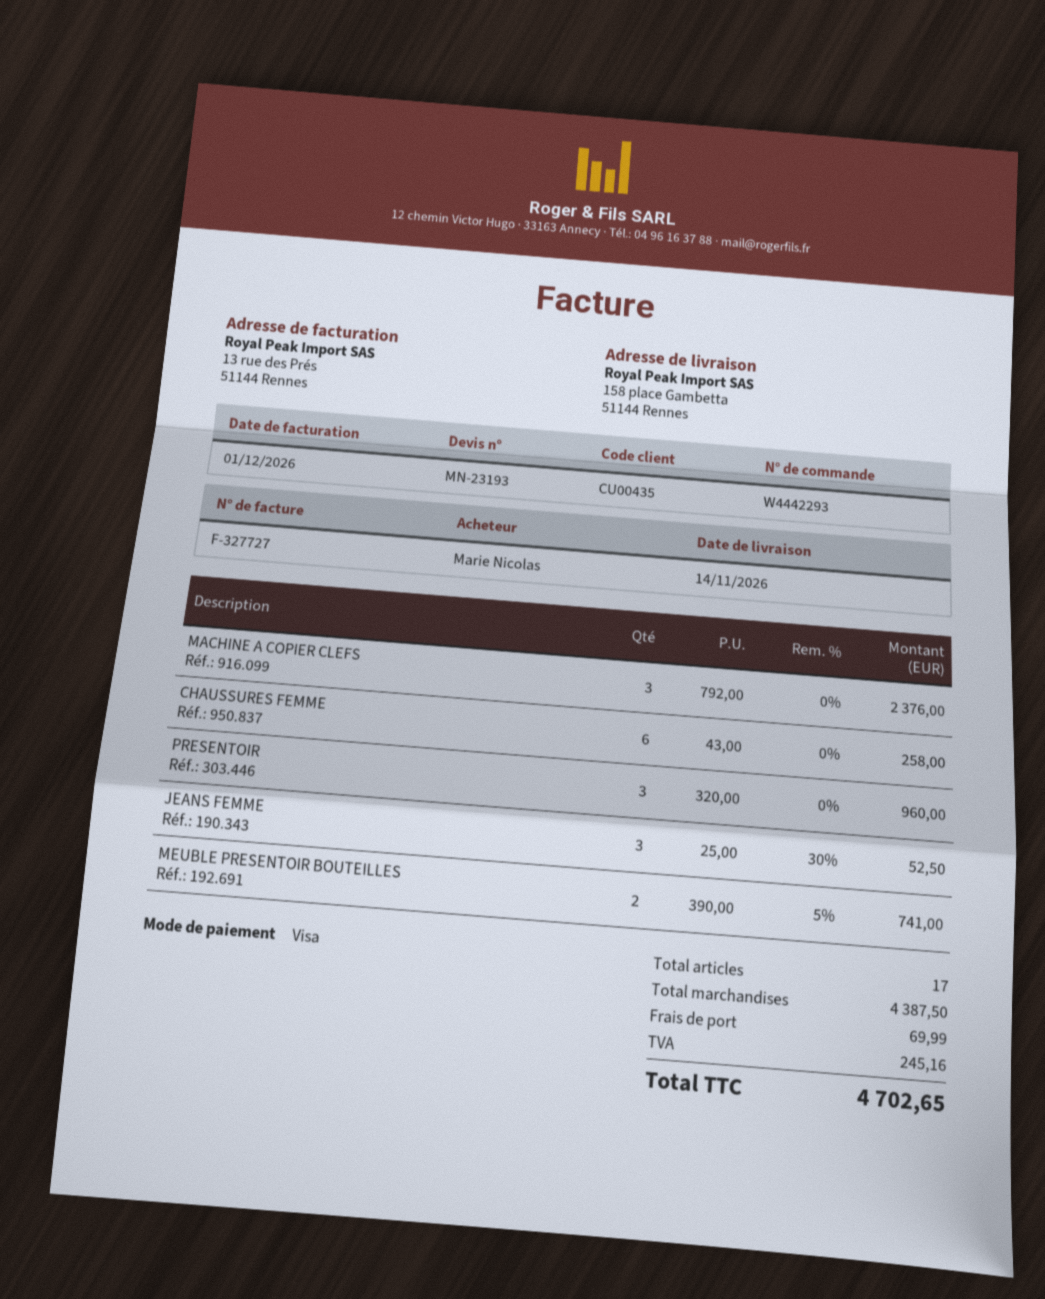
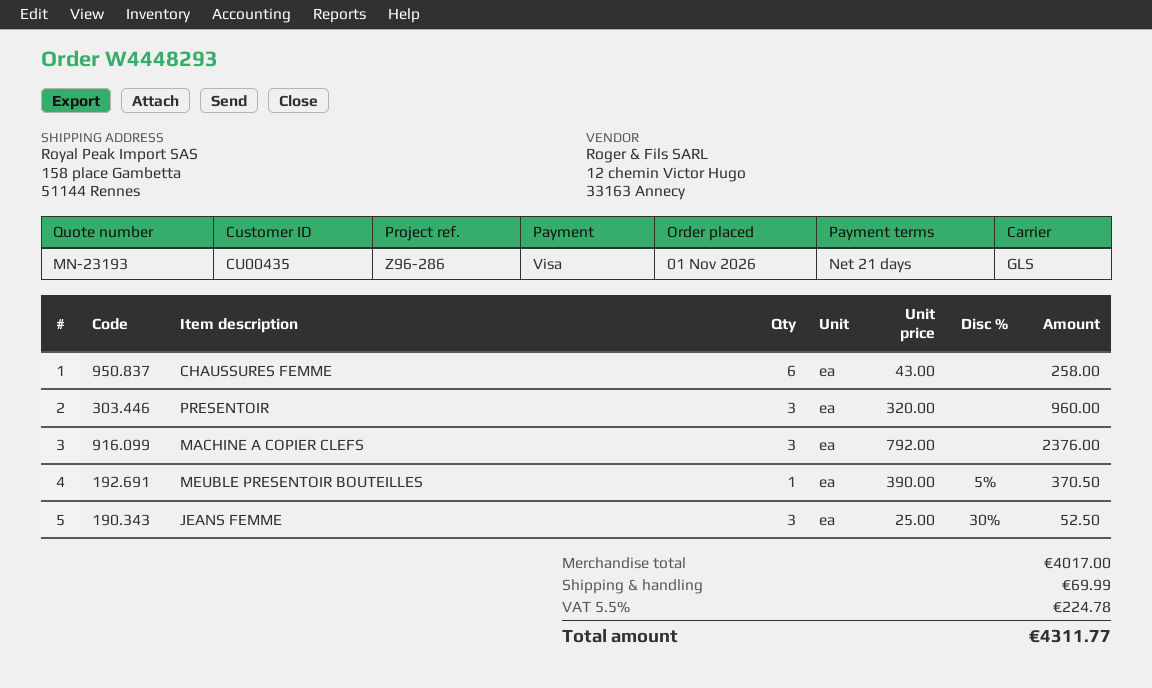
order number: W4442293 -> W4448293
MEUBLE PRESENTOIR BOUTEILLES: 2 x 390.00 - 5% = 741.00 -> 1 x 390.00 - 5% = 370.50
subtotal: 4387.50 -> 4017.00
tax: 245.16 -> 224.78
total: 4702.65 -> 4311.77

